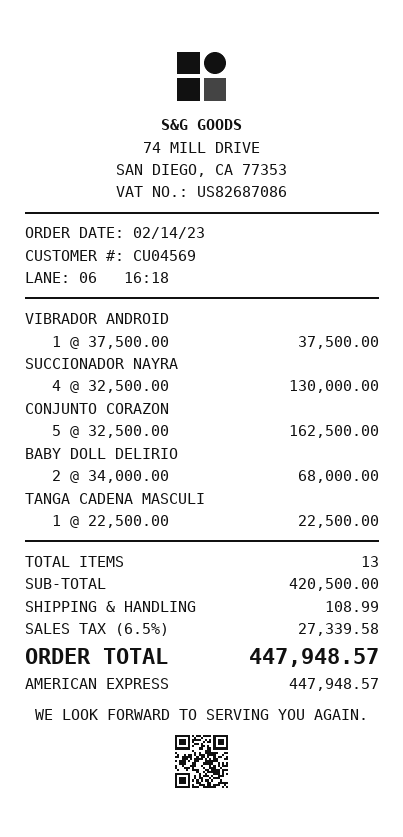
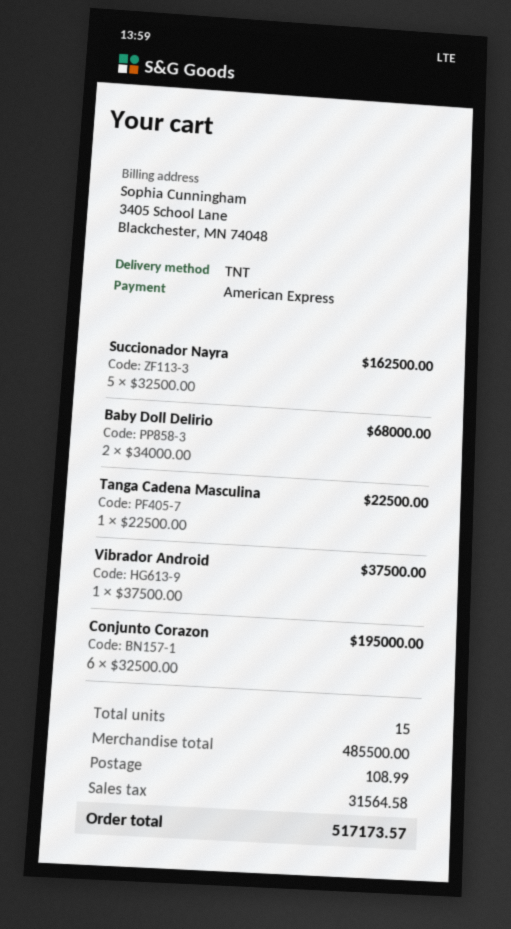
SUCCIONADOR NAYRA: 4 x 32500.00 = 130000.00 -> 5 x 32500.00 = 162500.00
CONJUNTO CORAZON: 5 x 32500.00 = 162500.00 -> 6 x 32500.00 = 195000.00
total quantity: 13 -> 15
subtotal: 420500.00 -> 485500.00
tax: 27339.58 -> 31564.58
total: 447948.57 -> 517173.57

